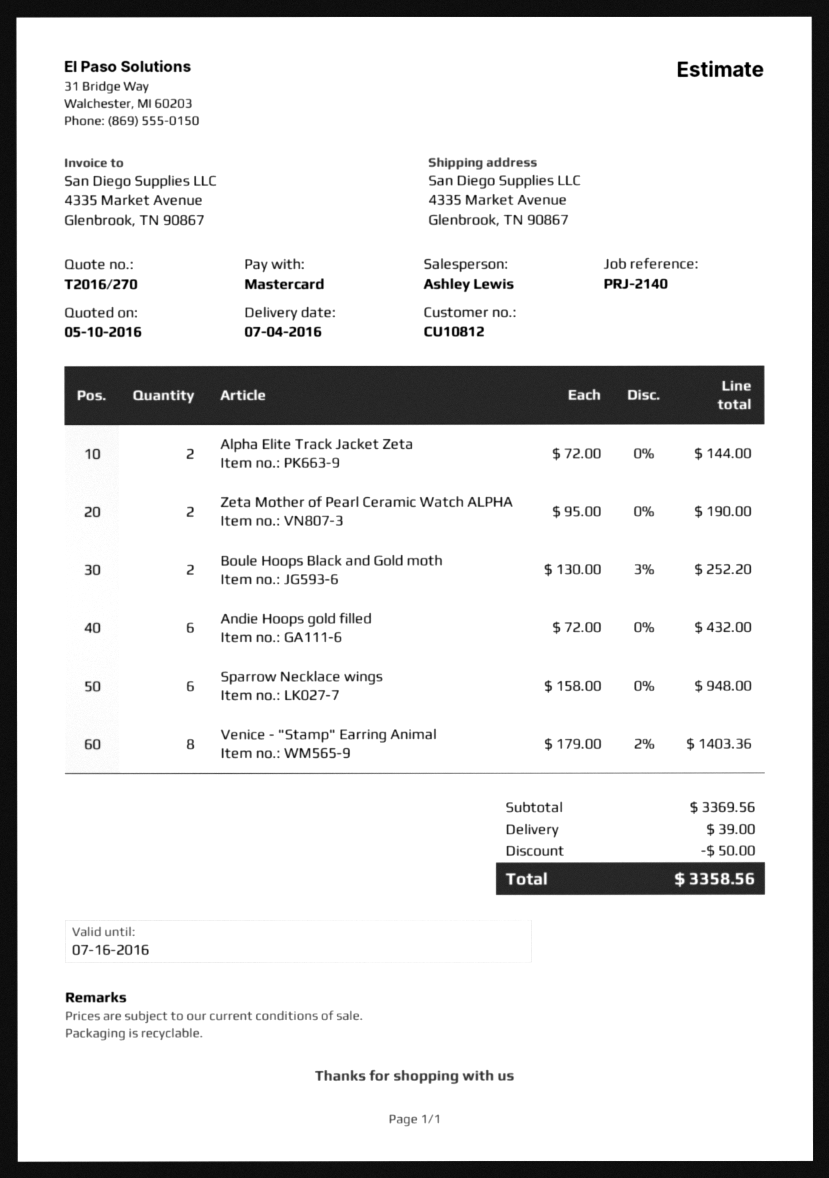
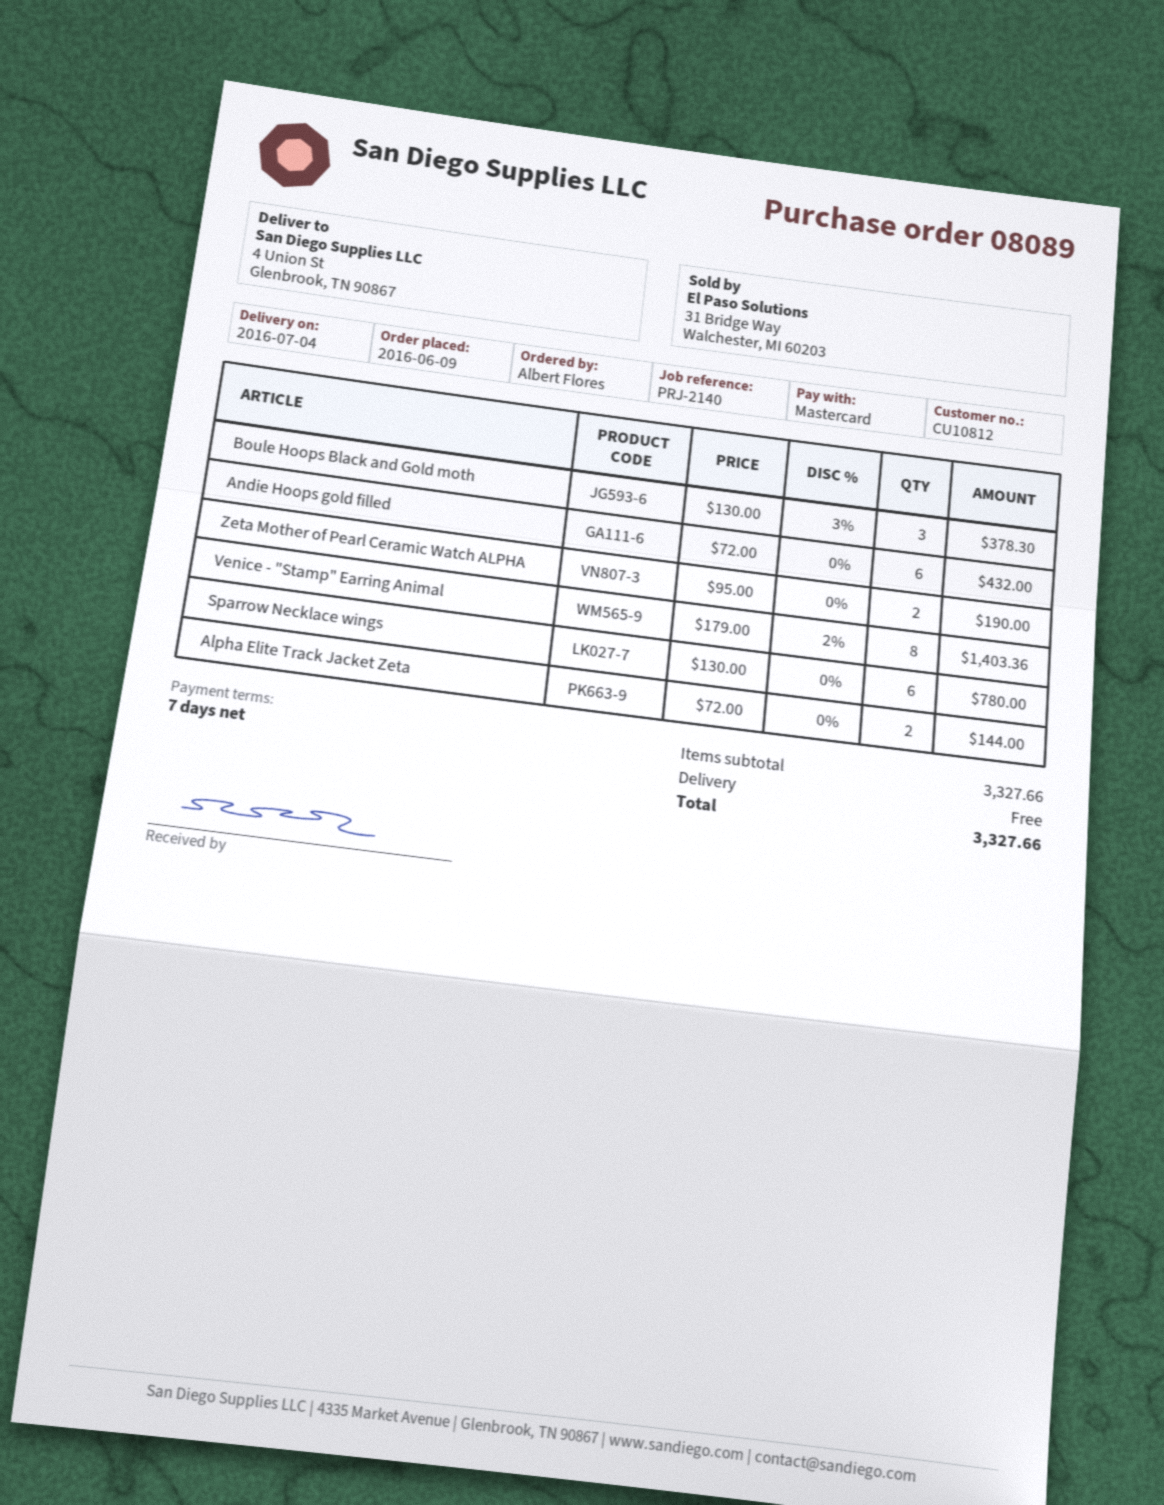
ship to: 4335 Market Avenue, Glenbrook, TN 90867 -> 4 Union St, Glenbrook, TN 90867
Boule Hoops Black and Gold moth: 2 x 130.00 - 3% = 252.20 -> 3 x 130.00 - 3% = 378.30
Sparrow Necklace wings: 6 x 158.00 = 948.00 -> 6 x 130.00 = 780.00
subtotal: 3369.56 -> 3327.66
discount: 50.00 -> none
shipping: 39.00 -> 0.00
total: 3358.56 -> 3327.66

